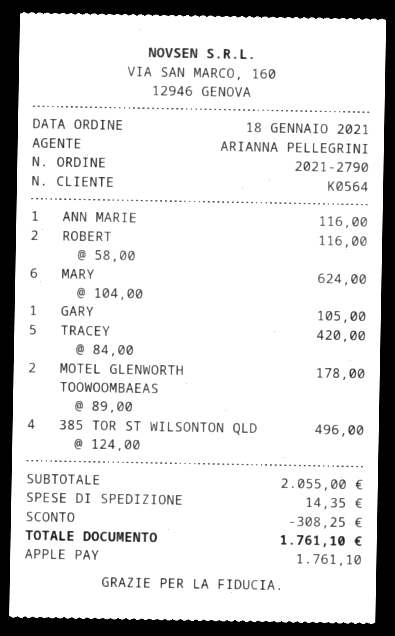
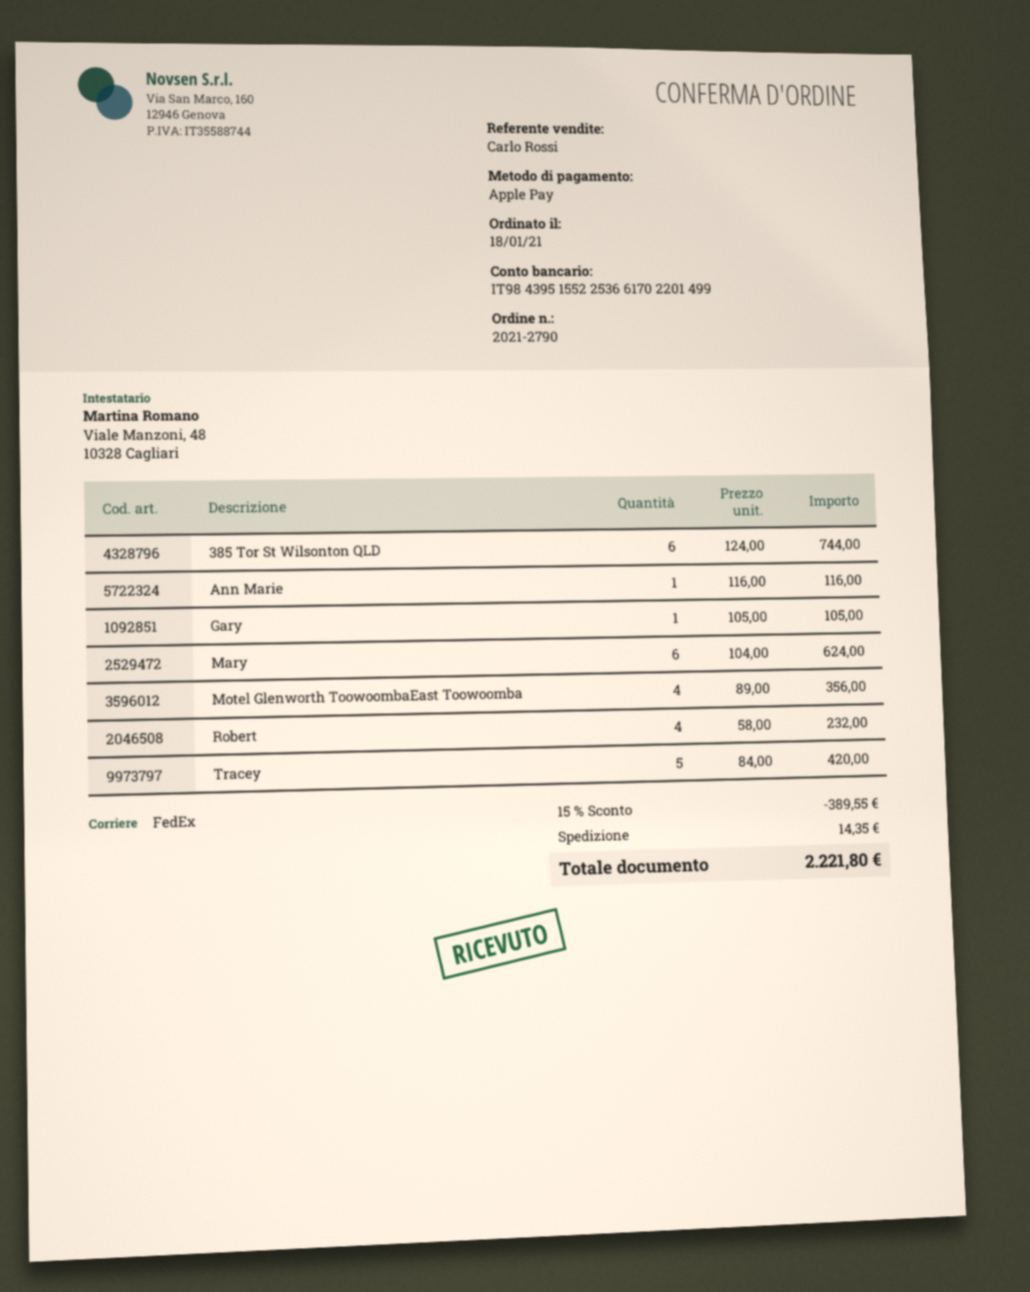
sales rep: ARIANNA PELLEGRINI -> Carlo Rossi
ROBERT: 2 x 58.00 = 116.00 -> 4 x 58.00 = 232.00
MOTEL GLENWORTH TOOWOOMBAEAS: 2 x 89.00 = 178.00 -> 4 x 89.00 = 356.00
385 TOR ST WILSONTON QLD: 4 x 124.00 = 496.00 -> 6 x 124.00 = 744.00
discount: 308.25 -> 389.55
total: 1761.10 -> 2221.80

